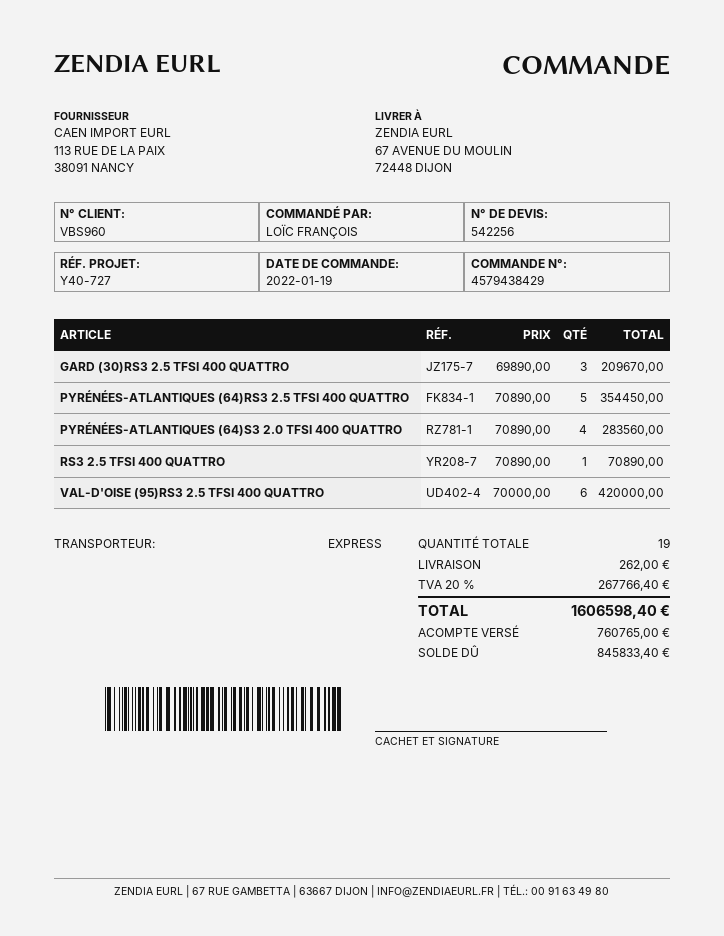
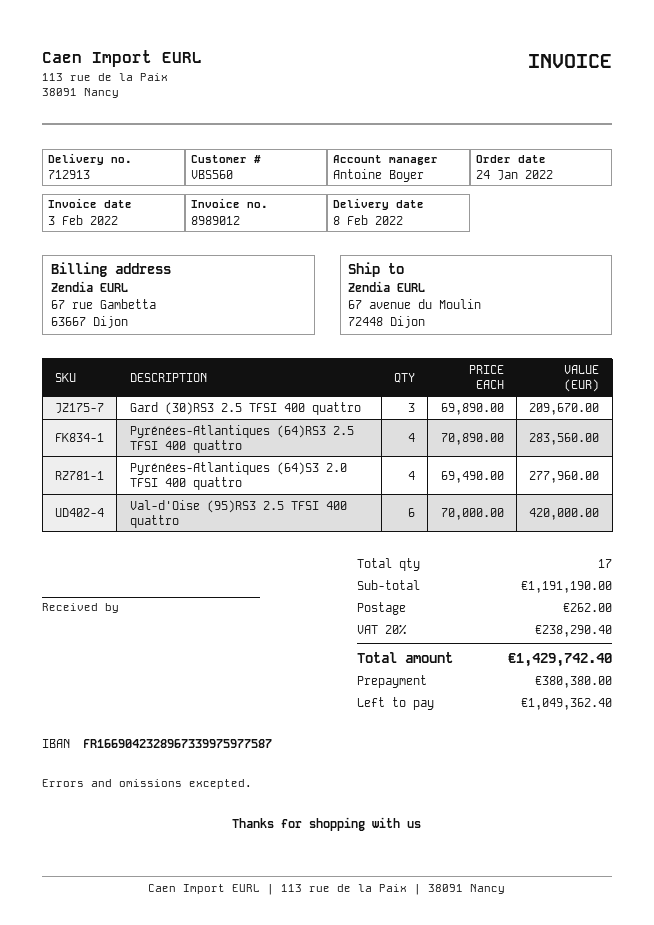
order date: 2022-01-19 -> 2022-01-24
customer number: VBS960 -> VBS560
PYRÉNÉES-ATLANTIQUES (64)RS3 2.5 TFSI 400 QUATTRO: 5 x 70890.00 = 354450.00 -> 4 x 70890.00 = 283560.00
PYRÉNÉES-ATLANTIQUES (64)S3 2.0 TFSI 400 QUATTRO: 4 x 70890.00 = 283560.00 -> 4 x 69490.00 = 277960.00
RS3 2.5 TFSI 400 QUATTRO: 1 x 70890.00 = 70890.00 -> none
total quantity: 19 -> 17
tax: 20% = 267766.40 -> 20% = 238290.40
total: 1606598.40 -> 1429742.40
deposit: 760765.00 -> 380380.00
balance: 845833.40 -> 1049362.40

